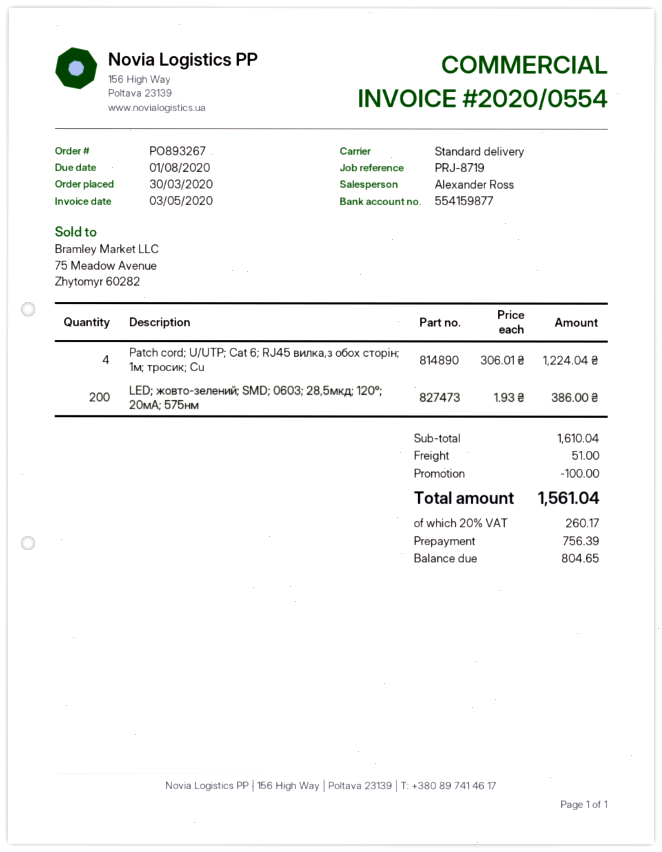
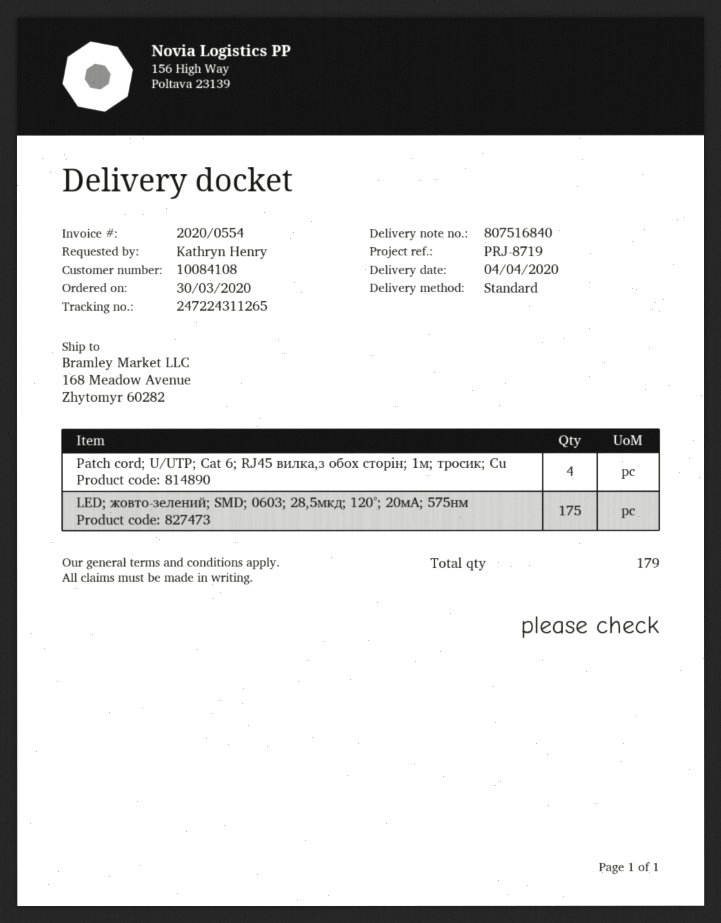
LED; жовто-зелений; SMD; 0603; 28,5мкд; 120°; 20мА; 575нм: 200 -> 175

